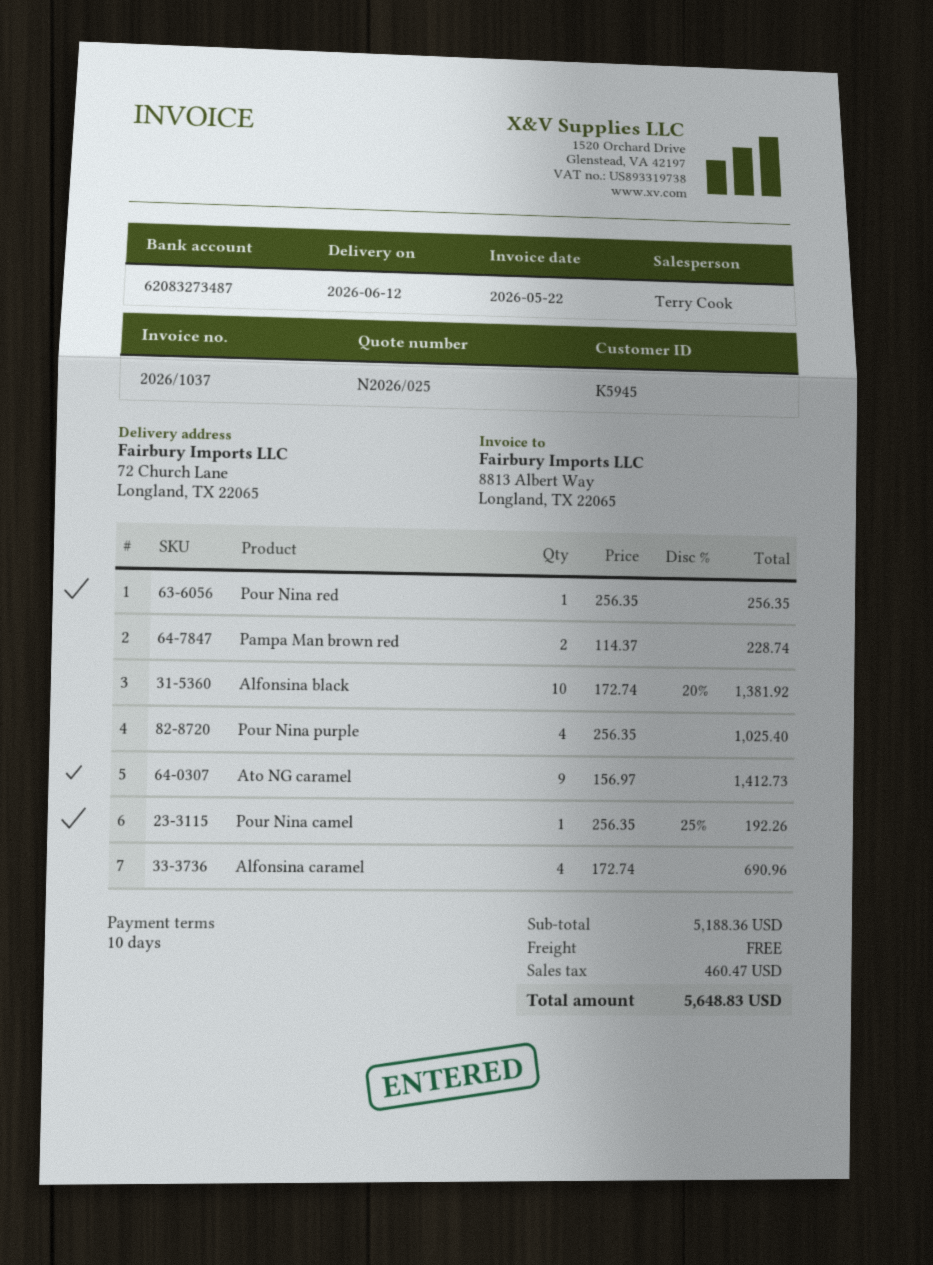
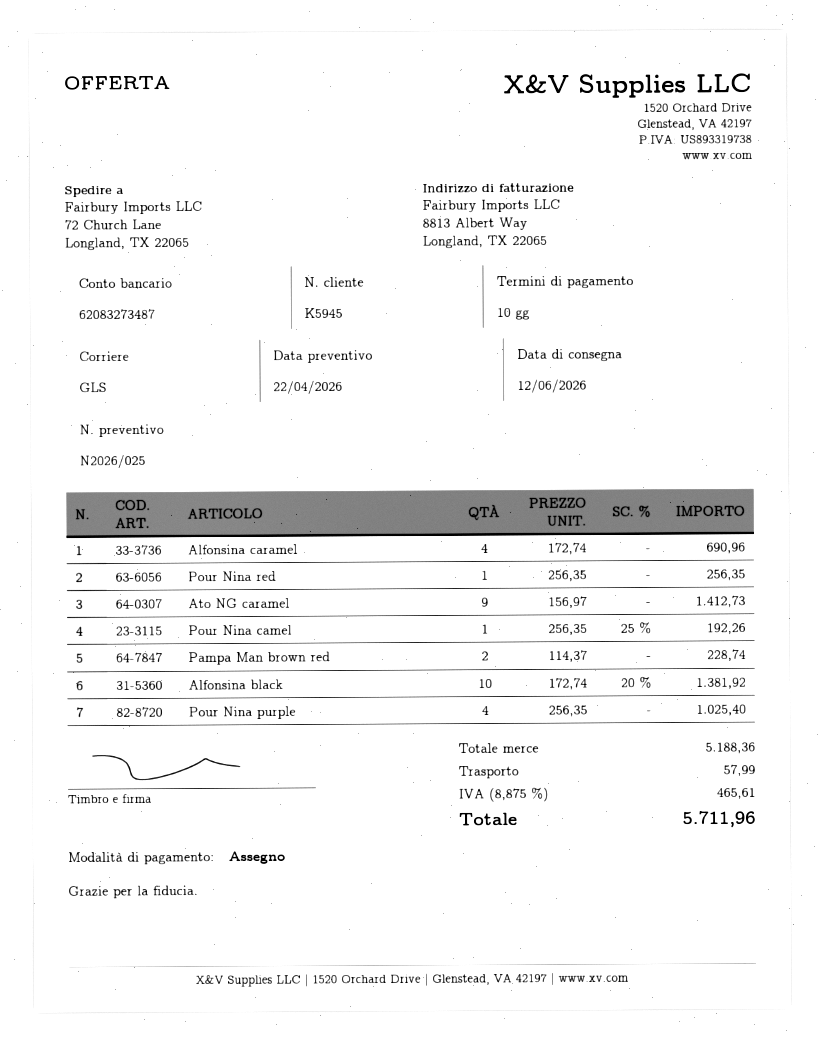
shipping: 0.00 -> 57.99
tax: 460.47 -> 465.61
total: 5648.83 -> 5711.96

